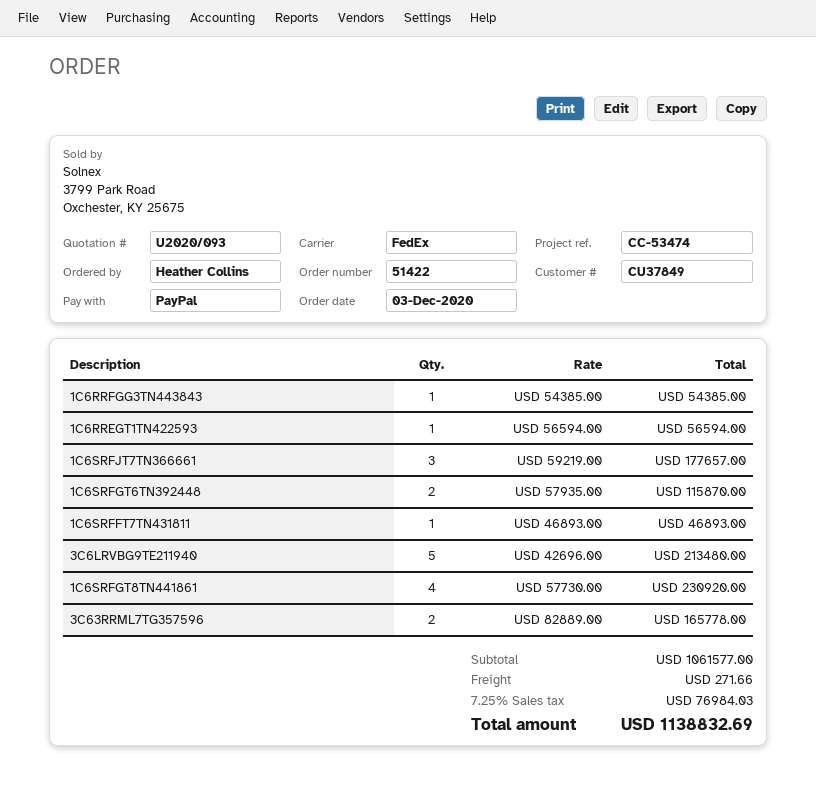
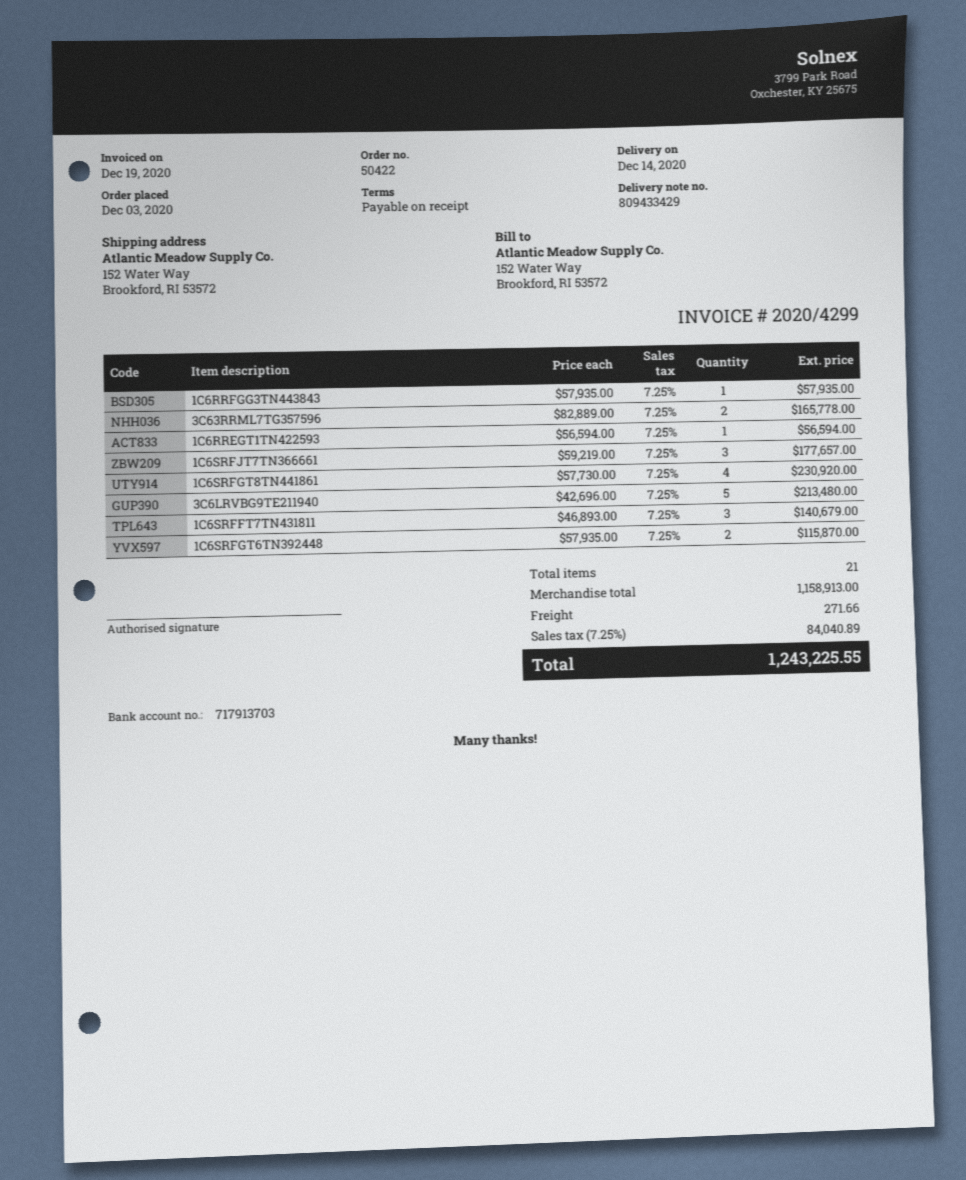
order number: 51422 -> 50422
1C6RRFGG3TN443843: 1 x 54385.00 = 54385.00 -> 1 x 57935.00 = 57935.00
1C6SRFFT7TN431811: 1 x 46893.00 = 46893.00 -> 3 x 46893.00 = 140679.00
subtotal: 1061577.00 -> 1158913.00
tax: 7.25% = 76984.03 -> 7.25% = 84040.89
total: 1138832.69 -> 1243225.55

